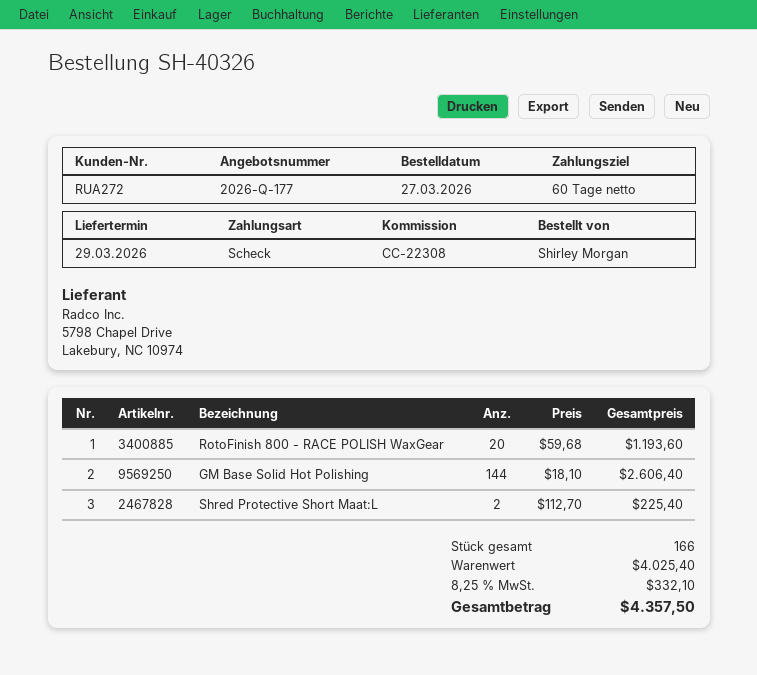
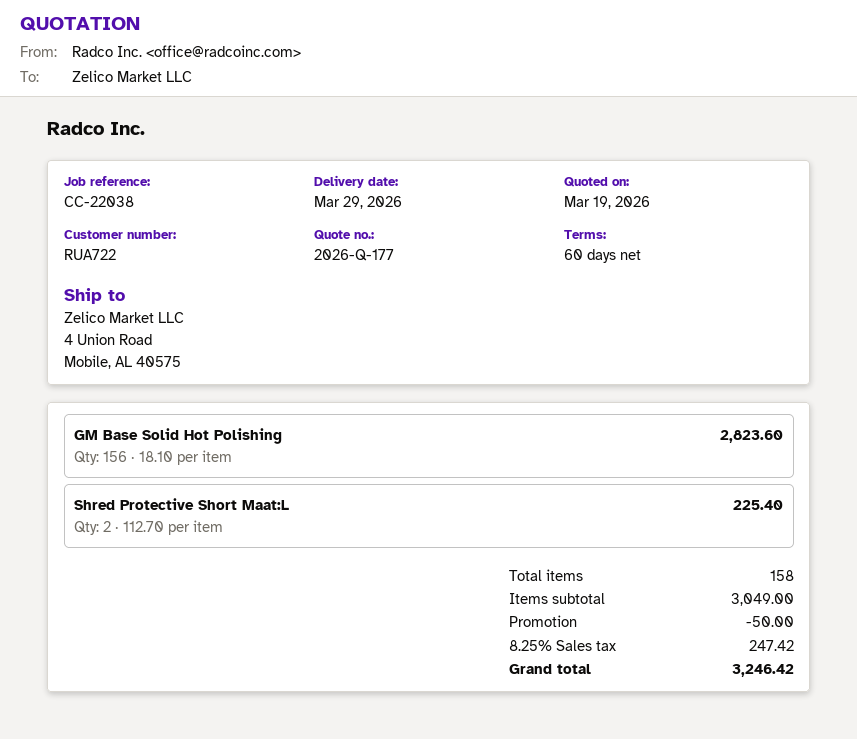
customer number: RUA272 -> RUA722
reference: CC-22308 -> CC-22038
RotoFinish 800 - RACE POLISH WaxGear: 20 x 59.68 = 1193.60 -> none
GM Base Solid Hot Polishing: 144 x 18.10 = 2606.40 -> 156 x 18.10 = 2823.60
total quantity: 166 -> 158
subtotal: 4025.40 -> 3049.00
discount: none -> 50.00
tax: 8.25% = 332.10 -> 8.25% = 247.42
total: 4357.50 -> 3246.42

